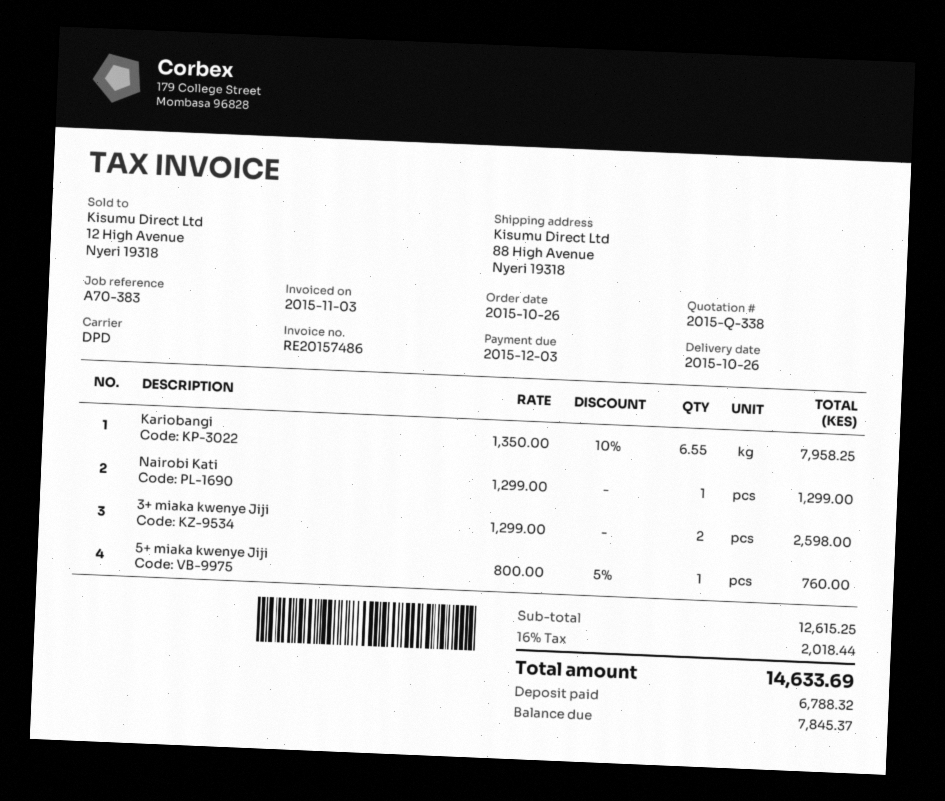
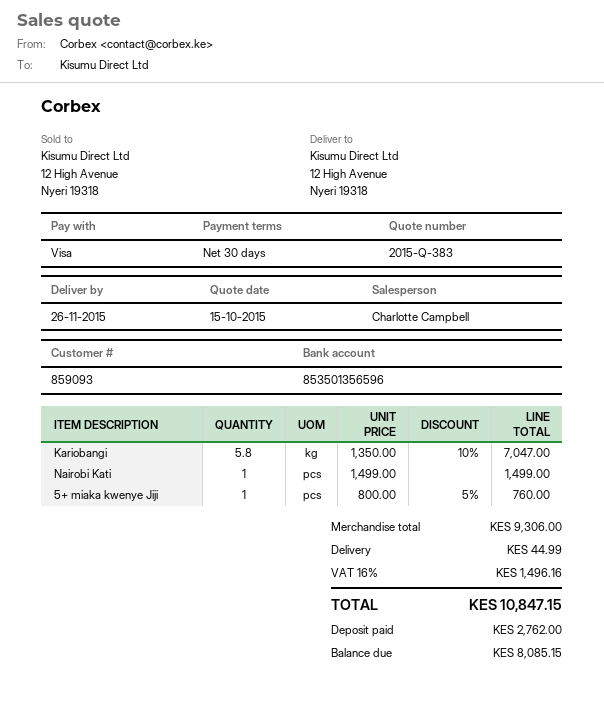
quote number: 2015-Q-338 -> 2015-Q-383
delivery date: 2015-10-26 -> 2015-11-26
ship to: 88 High Avenue, Nyeri 19318 -> 12 High Avenue, Nyeri 19318
Kariobangi: 6.55 x 1350.00 - 10% = 7958.25 -> 5.8 x 1350.00 - 10% = 7047.00
Nairobi Kati: 1 x 1299.00 = 1299.00 -> 1 x 1499.00 = 1499.00
3+ miaka kwenye Jiji: 2 x 1299.00 = 2598.00 -> none
subtotal: 12615.25 -> 9306.00
shipping: none -> 44.99
tax: 16% = 2018.44 -> 16% = 1496.16
total: 14633.69 -> 10847.15
deposit: 6788.32 -> 2762.00
balance: 7845.37 -> 8085.15

